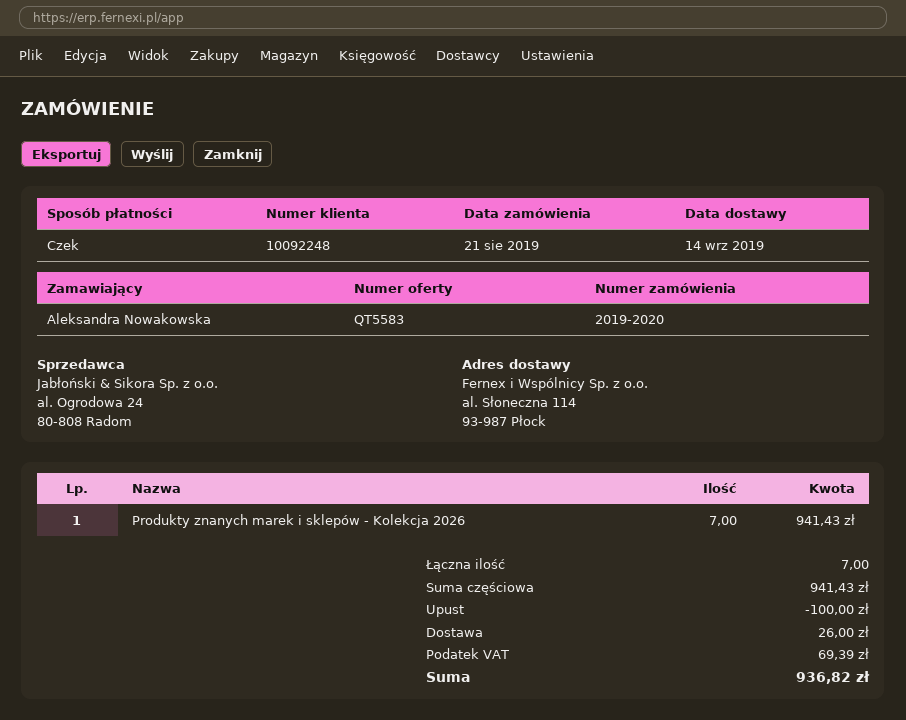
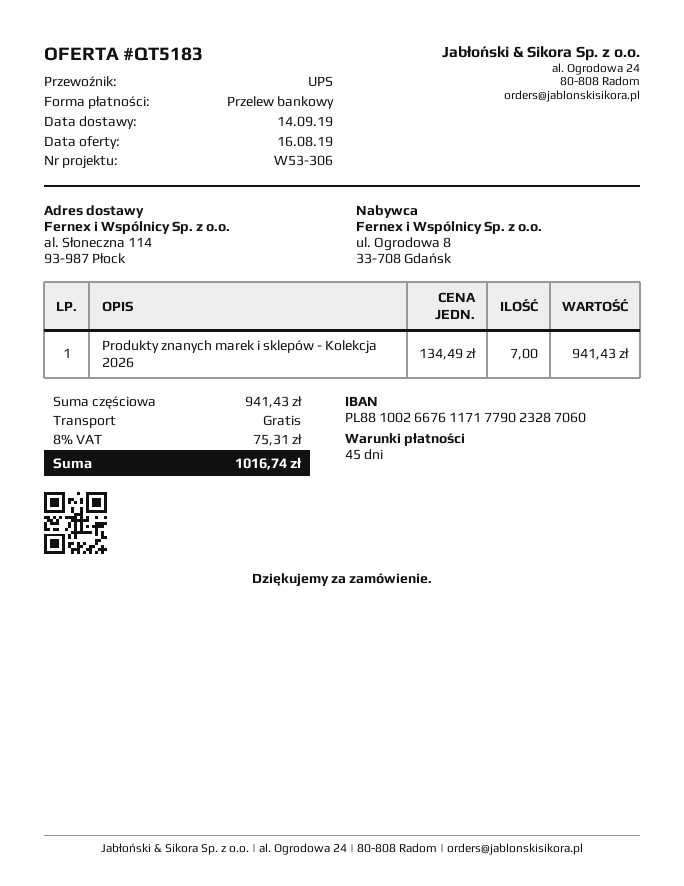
quote number: QT5583 -> QT5183
payment method: cheque -> bank transfer
discount: 100.00 -> none
shipping: 26.00 -> 0.00
tax: 69.39 -> 75.31
total: 936.82 -> 1016.74

